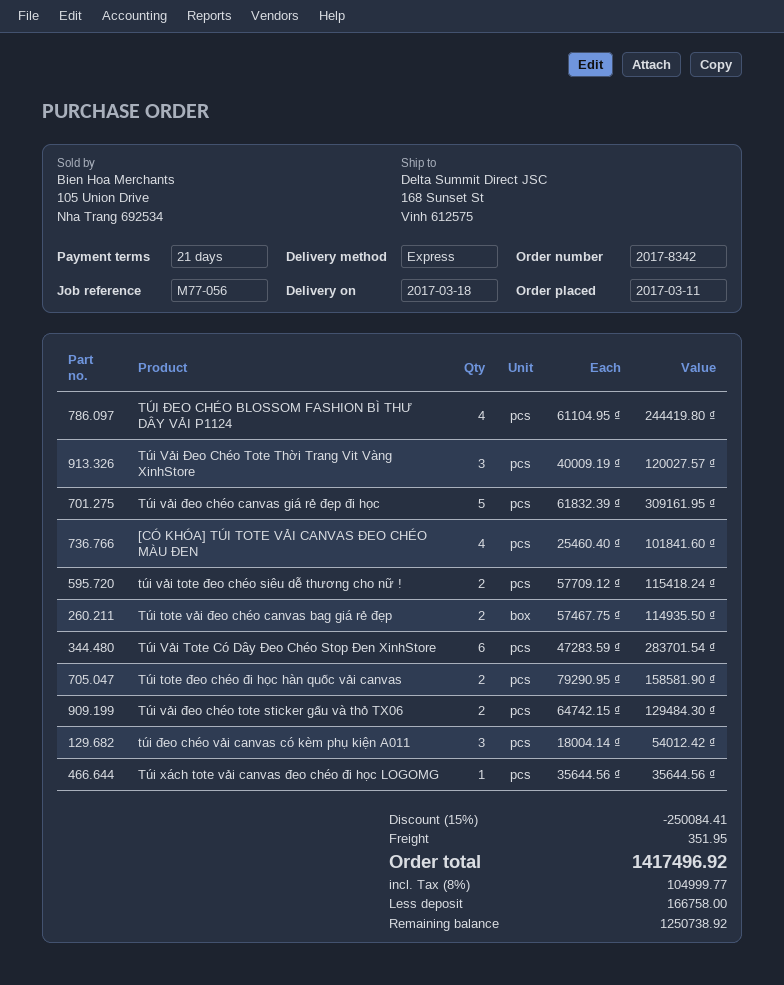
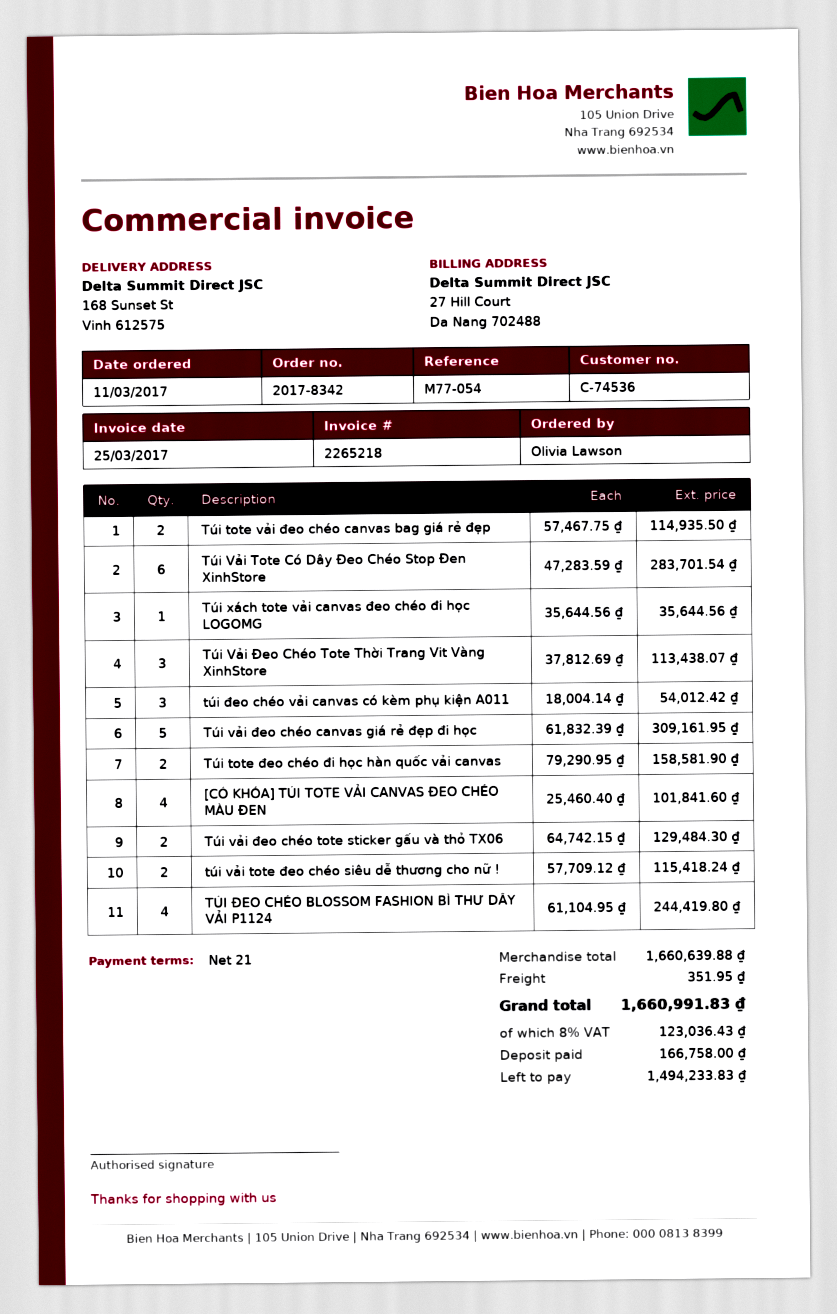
reference: M77-056 -> M77-054
Túi Vải Đeo Chéo Tote Thời Trang Vit Vàng XinhStore: 3 x 40009.19 = 120027.57 -> 3 x 37812.69 = 113438.07
discount: 15% = 250084.41 -> none
tax: 8% = 104999.77 -> 8% = 123036.43
total: 1417496.92 -> 1660991.83
balance: 1250738.92 -> 1494233.83

